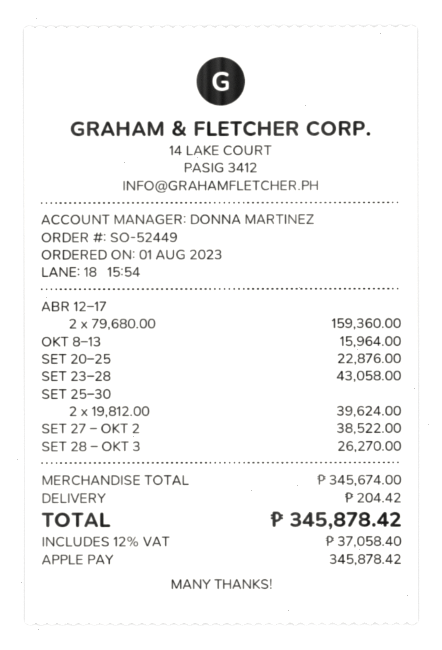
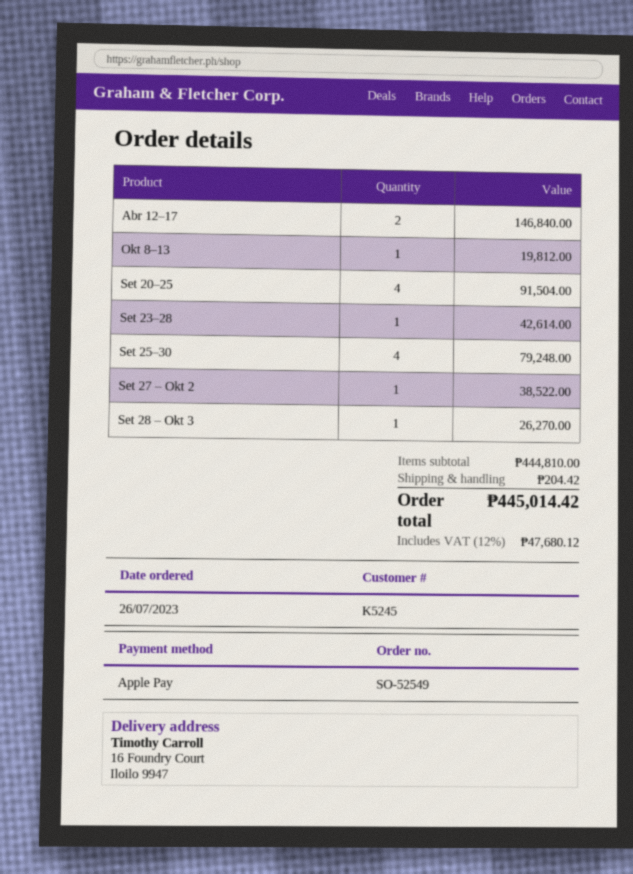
order number: SO-52449 -> SO-52549
order date: 2023-08-01 -> 2023-07-26
ABR 12–17: 2 for 159360.00 -> 2 for 146840.00
OKT 8–13: 1 for 15964.00 -> 1 for 19812.00
SET 20–25: 1 for 22876.00 -> 4 for 91504.00
SET 23–28: 1 for 43058.00 -> 1 for 42614.00
SET 25–30: 2 for 39624.00 -> 4 for 79248.00
subtotal: 345674.00 -> 444810.00
tax: 12% = 37058.40 -> 12% = 47680.12
total: 345878.42 -> 445014.42

